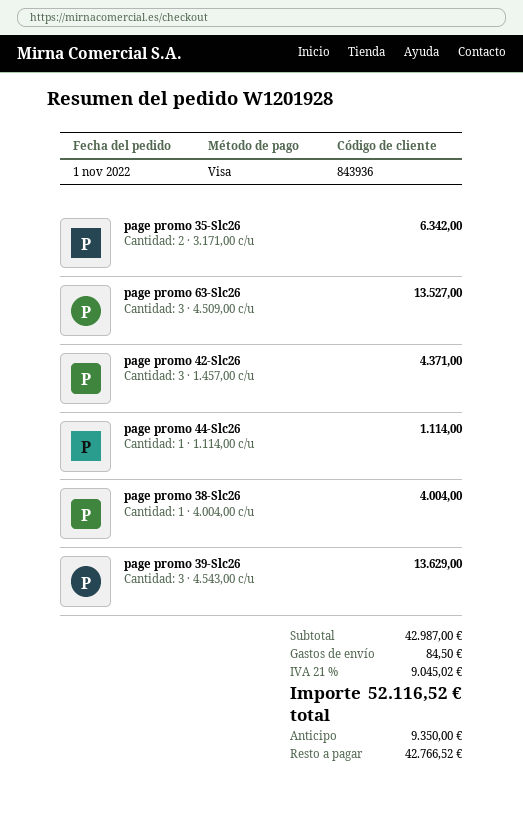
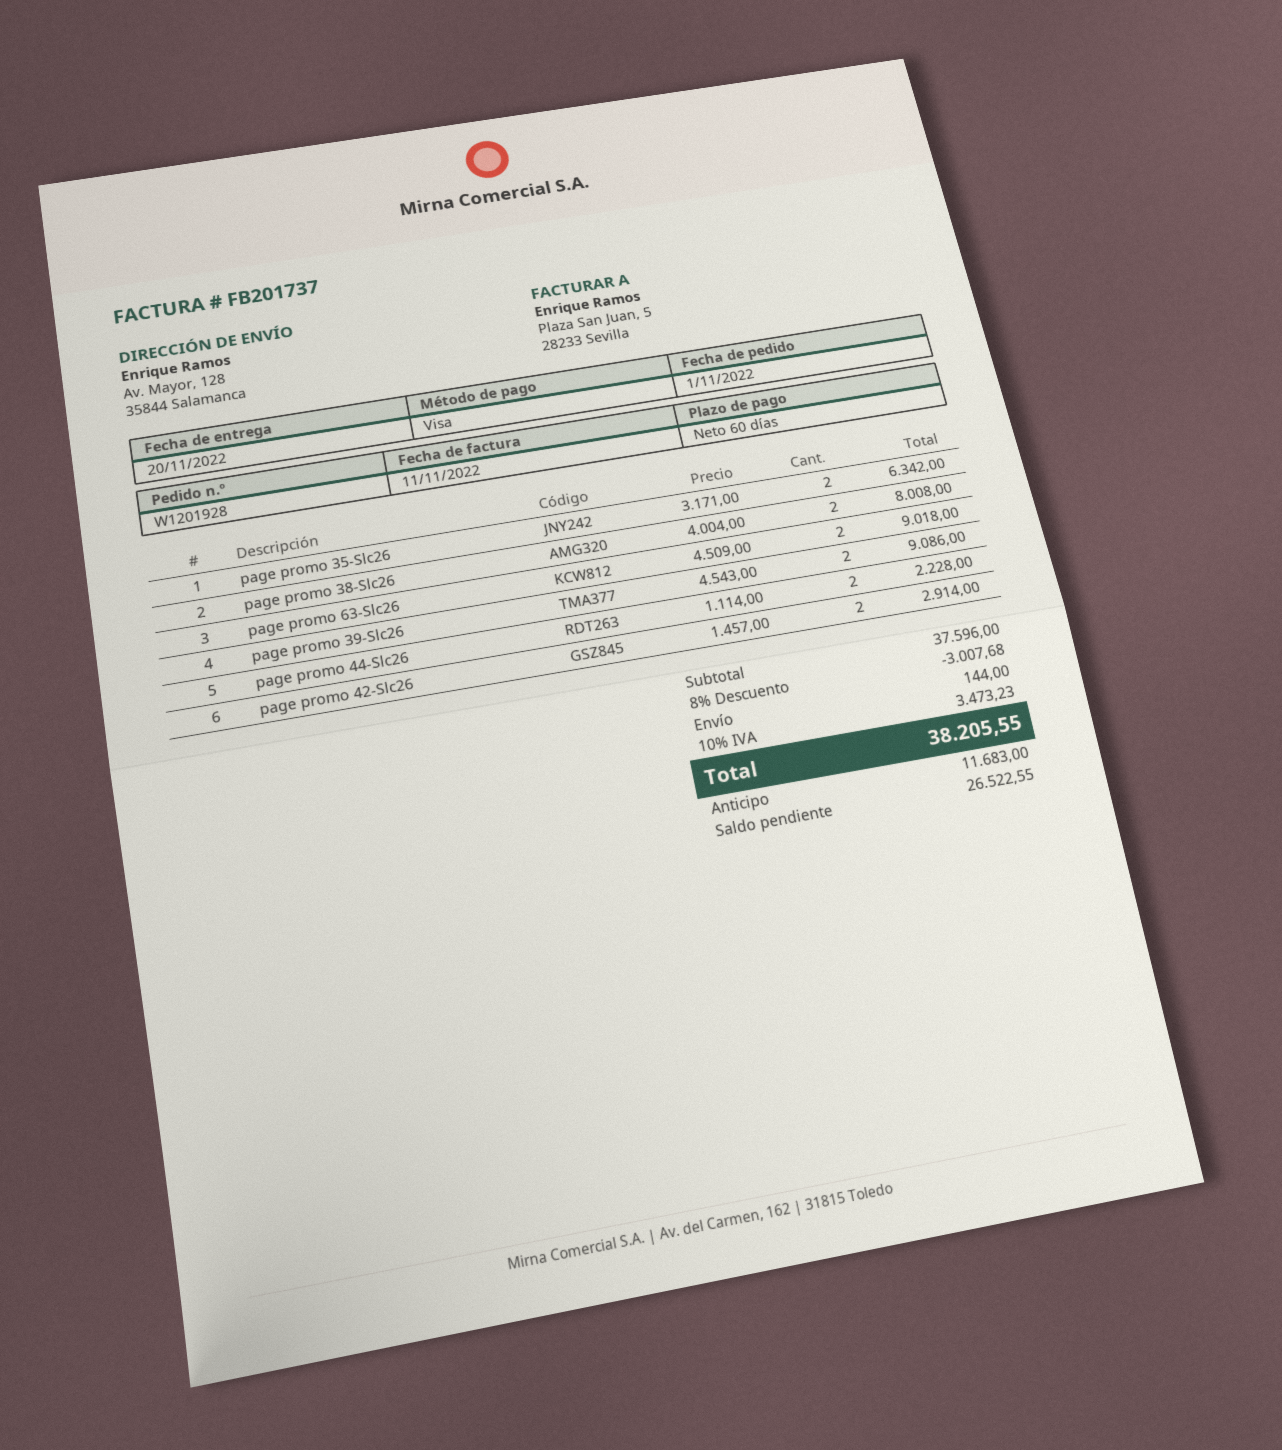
page promo 63-Slc26: 3 x 4509.00 = 13527.00 -> 2 x 4509.00 = 9018.00
page promo 42-Slc26: 3 x 1457.00 = 4371.00 -> 2 x 1457.00 = 2914.00
page promo 44-Slc26: 1 x 1114.00 = 1114.00 -> 2 x 1114.00 = 2228.00
page promo 38-Slc26: 1 x 4004.00 = 4004.00 -> 2 x 4004.00 = 8008.00
page promo 39-Slc26: 3 x 4543.00 = 13629.00 -> 2 x 4543.00 = 9086.00
subtotal: 42987.00 -> 37596.00
discount: none -> 8% = 3007.68
shipping: 84.50 -> 144.00
tax: 21% = 9045.02 -> 10% = 3473.23
total: 52116.52 -> 38205.55
deposit: 9350.00 -> 11683.00
balance: 42766.52 -> 26522.55

